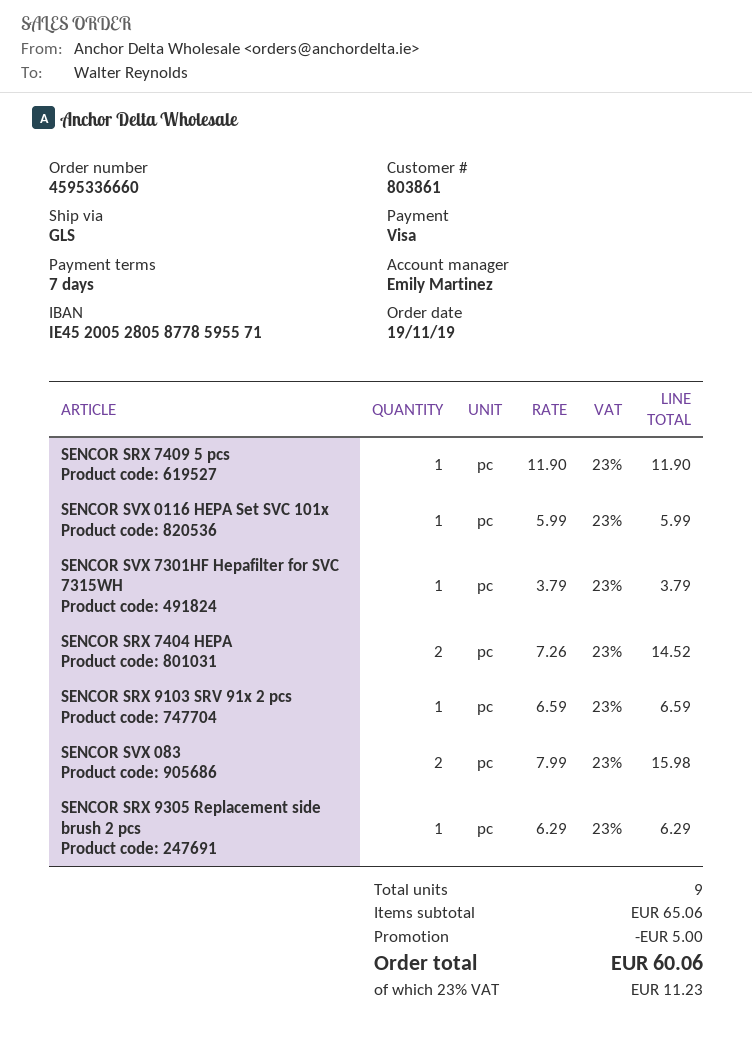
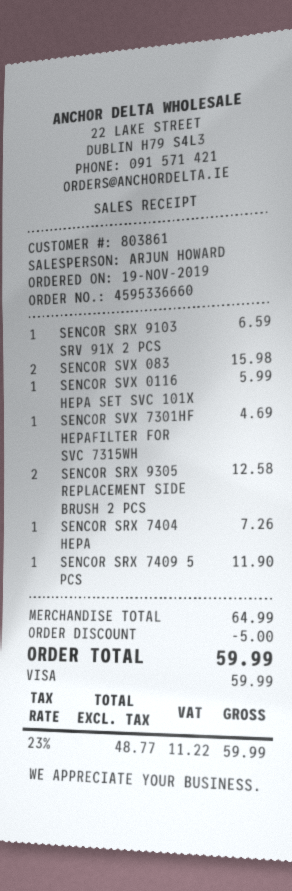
sales rep: Emily Martinez -> ARJUN HOWARD
SENCOR SVX 7301HF Hepafilter for SVC 7315WH: 1 for 3.79 -> 1 for 4.69
SENCOR SRX 7404 HEPA: 2 for 14.52 -> 1 for 7.26
SENCOR SRX 9305 Replacement side brush 2 pcs: 1 for 6.29 -> 2 for 12.58
subtotal: 65.06 -> 64.99
tax: 23% = 11.23 -> 23% = 11.22
total: 60.06 -> 59.99

